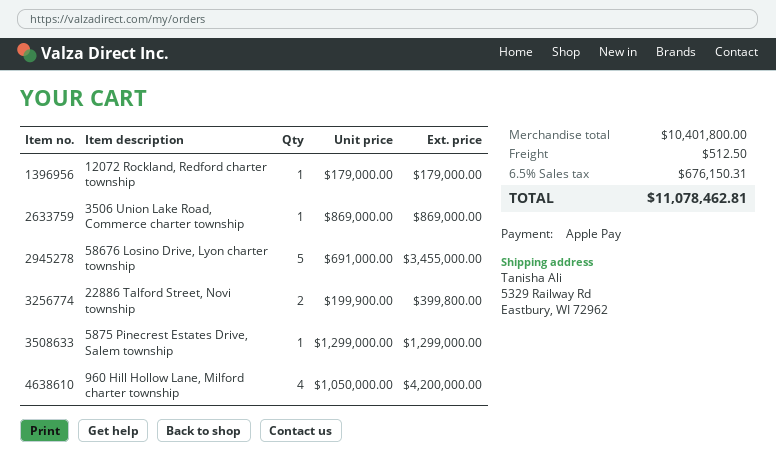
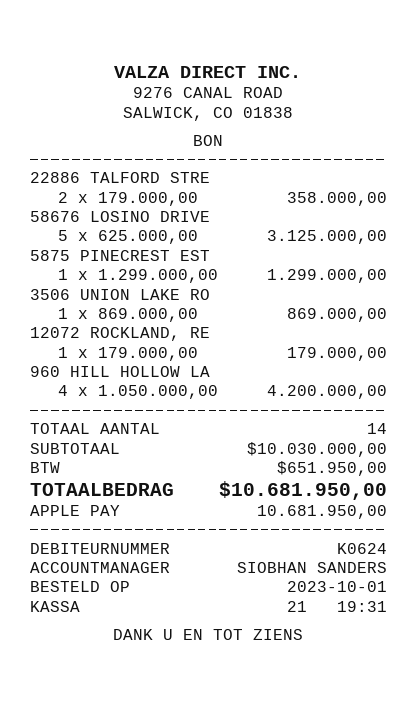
58676 Losino Drive, Lyon charter township: 5 x 691000.00 = 3455000.00 -> 5 x 625000.00 = 3125000.00
22886 Talford Street, Novi township: 2 x 199900.00 = 399800.00 -> 2 x 179000.00 = 358000.00
subtotal: 10401800.00 -> 10030000.00
shipping: 512.50 -> none
tax: 676150.31 -> 651950.00
total: 11078462.81 -> 10681950.00

